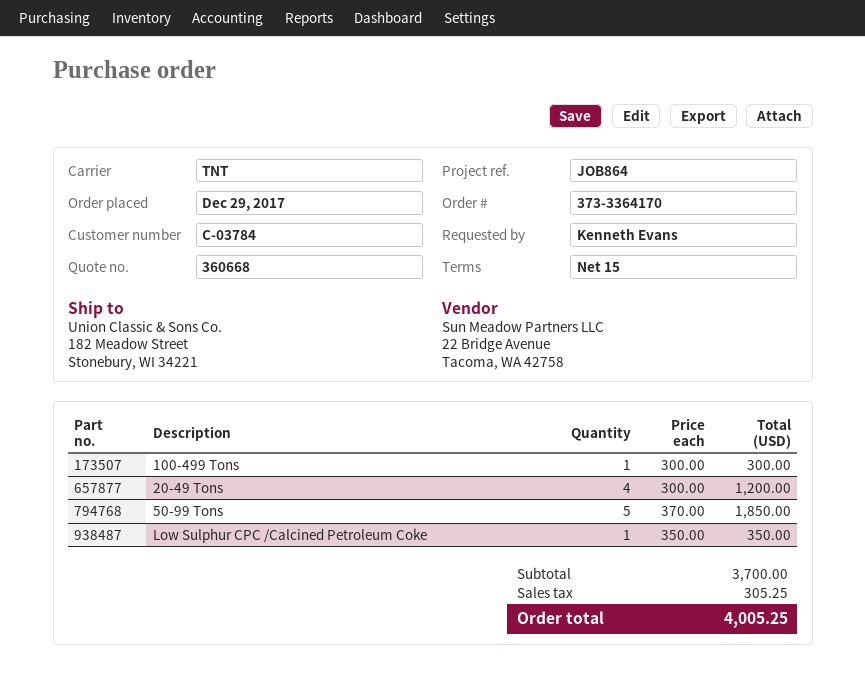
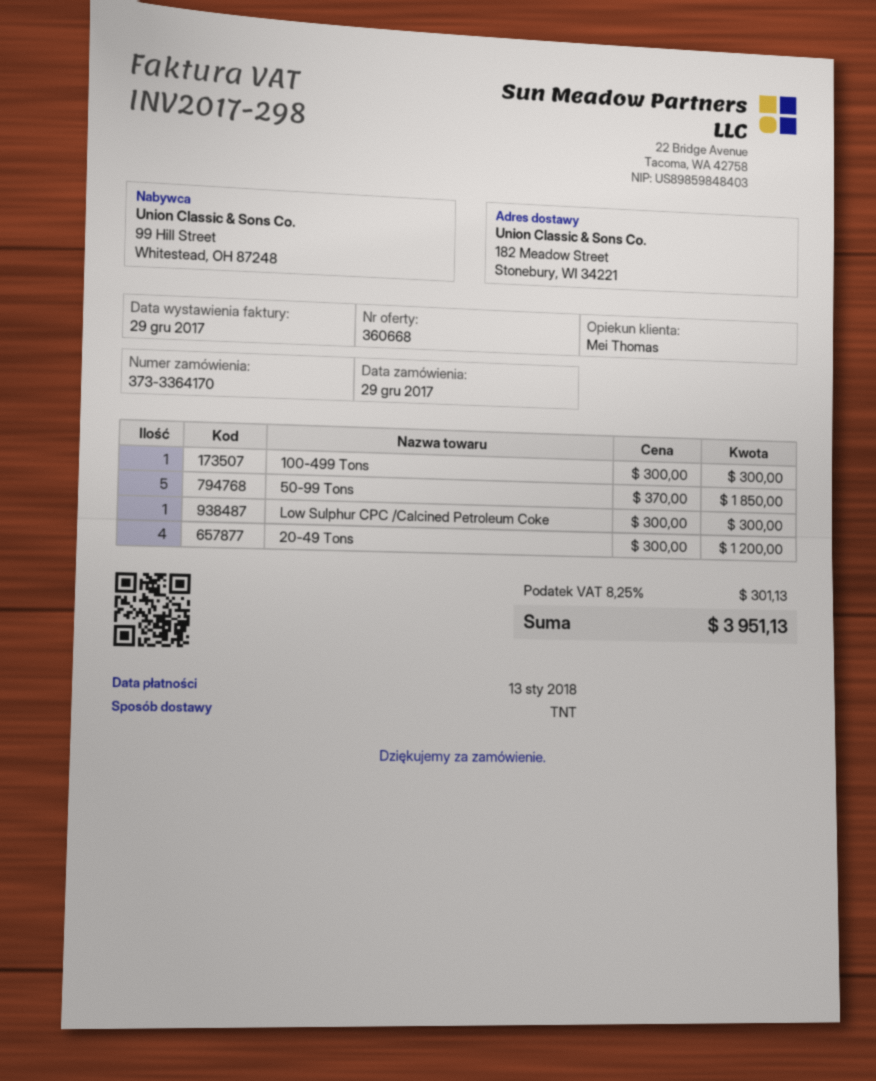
Low Sulphur CPC /Calcined Petroleum Coke: 1 x 350.00 = 350.00 -> 1 x 300.00 = 300.00
tax: 305.25 -> 301.13
total: 4005.25 -> 3951.13

